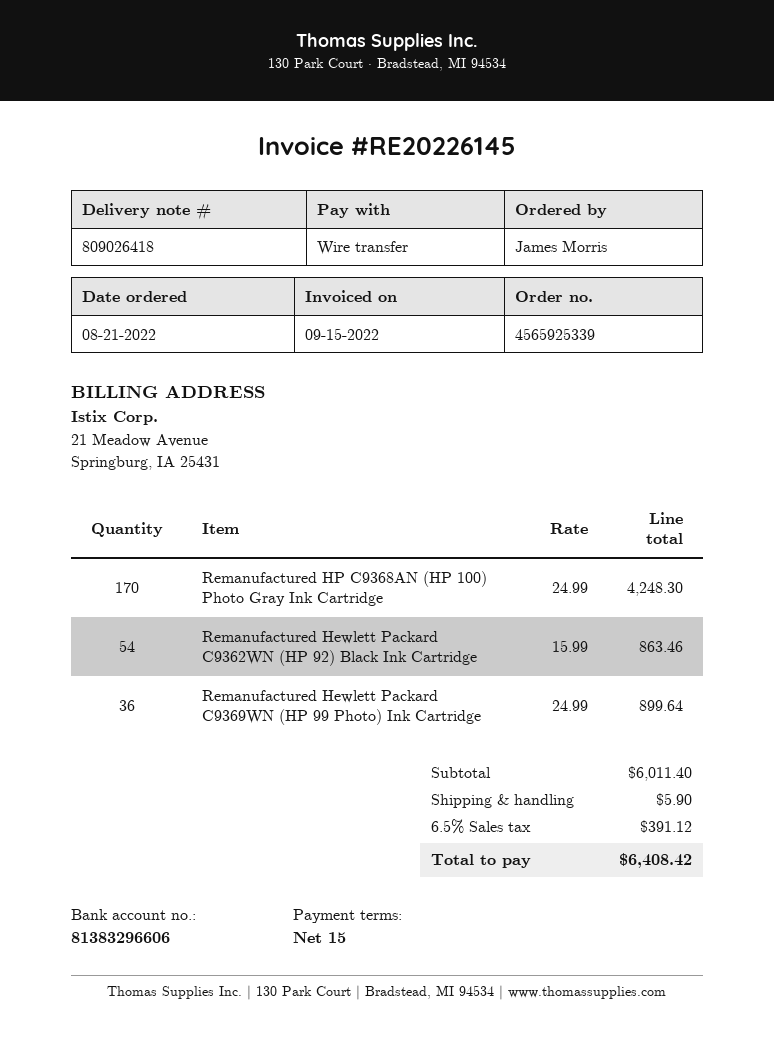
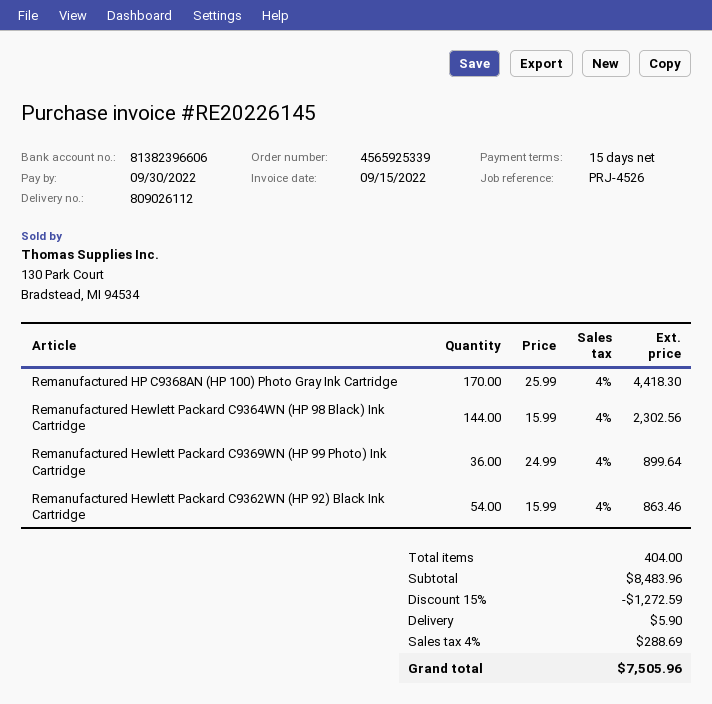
delivery note number: 809026418 -> 809026112
bank account: 81383296606 -> 81382396606
Remanufactured HP C9368AN (HP 100) Photo Gray Ink Cartridge: 170 x 24.99 = 4248.30 -> 170 x 25.99 = 4418.30
Remanufactured Hewlett Packard C9364WN (HP 98 Black) Ink Cartridge: none -> 144 x 15.99 = 2302.56
subtotal: 6011.40 -> 8483.96
discount: none -> 15% = 1272.59
tax: 6.5% = 391.12 -> 4% = 288.69
total: 6408.42 -> 7505.96

